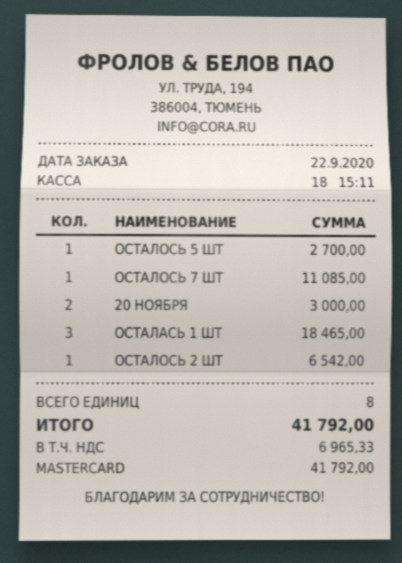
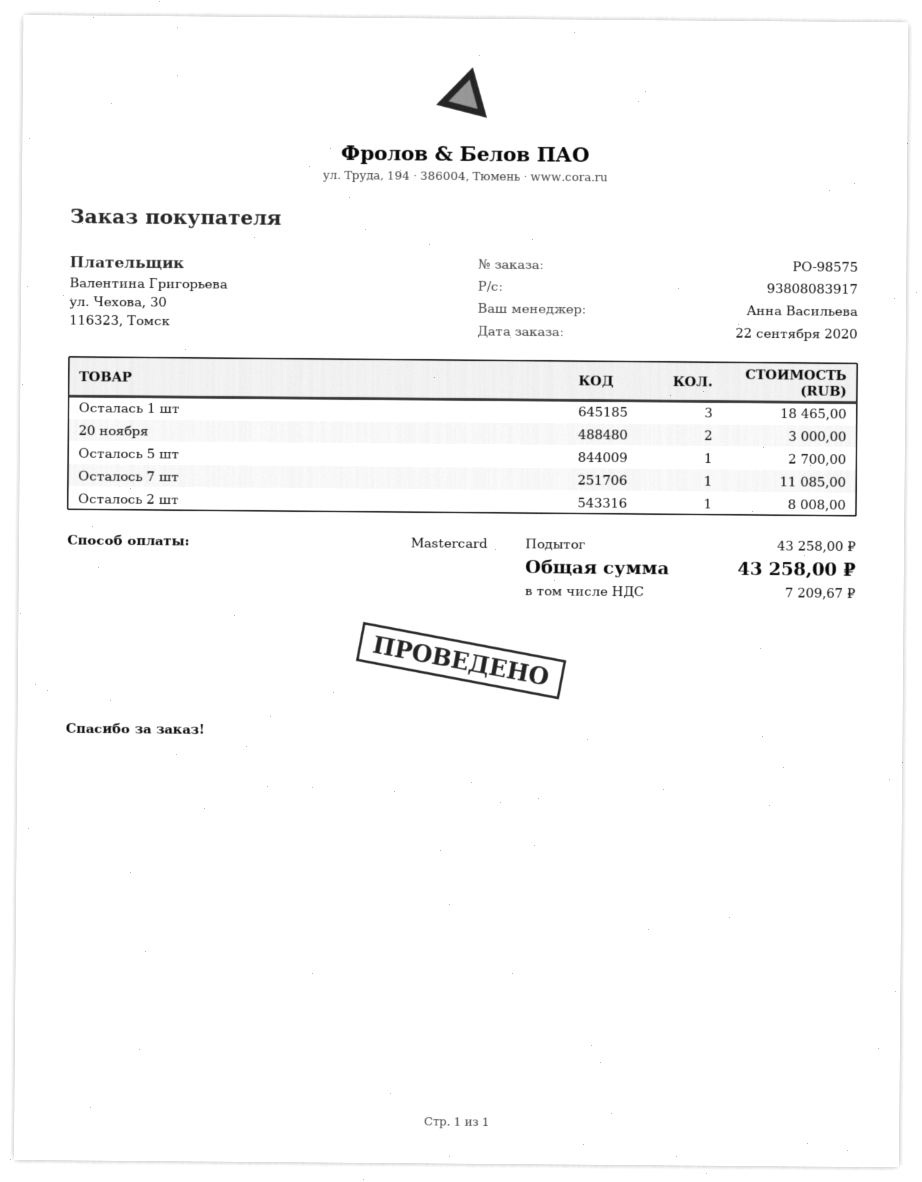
ОСТАЛОСЬ 2 ШТ: 1 for 6542.00 -> 1 for 8008.00
tax: 6965.33 -> 7209.67
total: 41792.00 -> 43258.00

